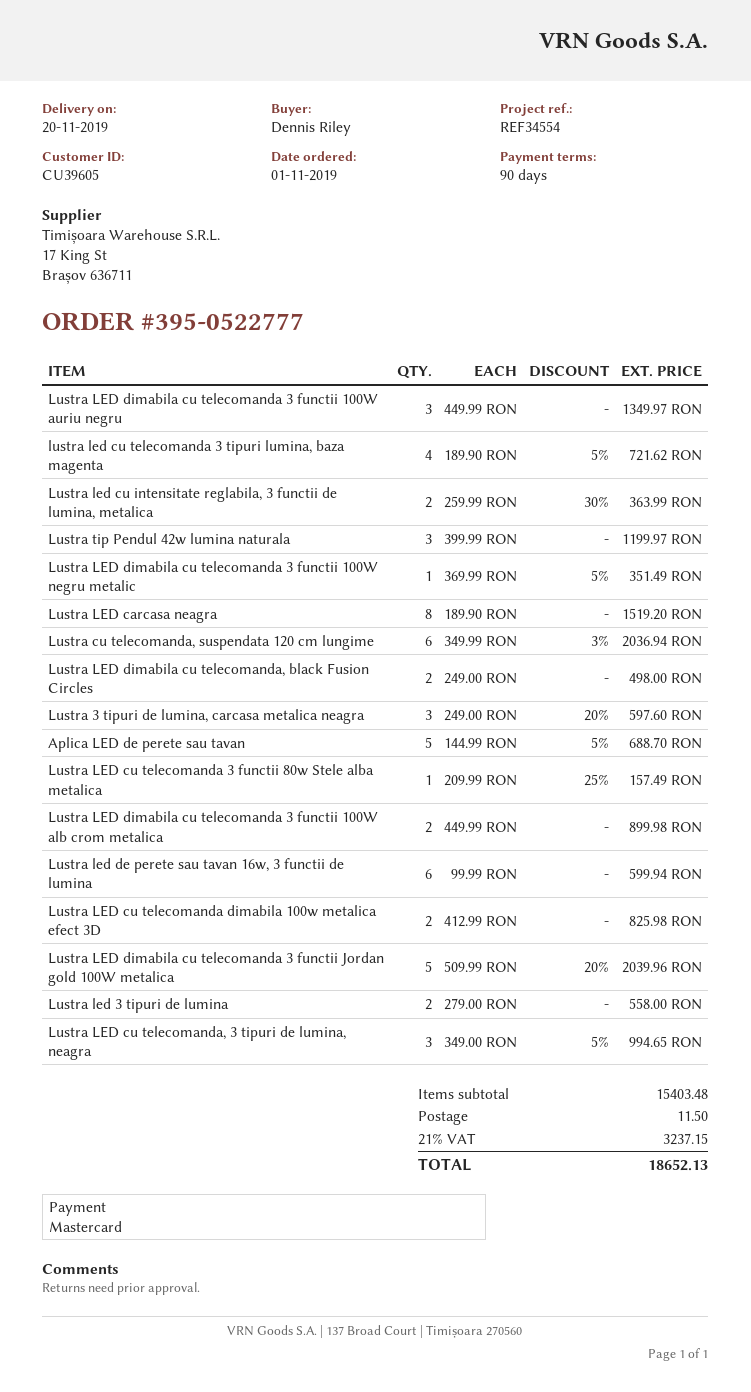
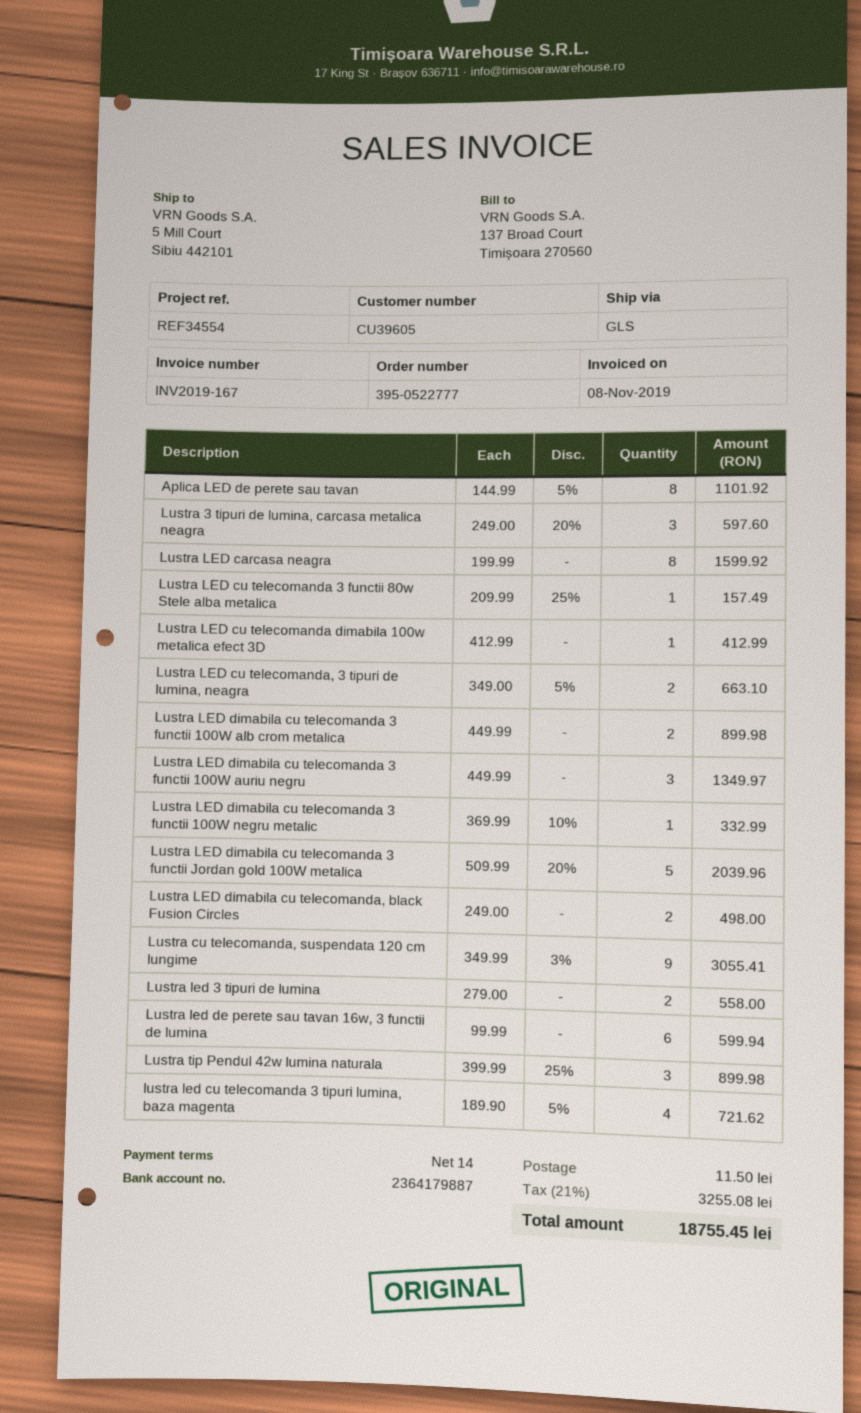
payment terms: 90 days -> 14 days
Lustra led cu intensitate reglabila, 3 functii de lumina, metalica: 2 x 259.99 - 30% = 363.99 -> none
Lustra tip Pendul 42w lumina naturala: 3 x 399.99 = 1199.97 -> 3 x 399.99 - 25% = 899.98
Lustra LED dimabila cu telecomanda 3 functii 100W negru metalic: 1 x 369.99 - 5% = 351.49 -> 1 x 369.99 - 10% = 332.99
Lustra LED carcasa neagra: 8 x 189.90 = 1519.20 -> 8 x 199.99 = 1599.92
Lustra cu telecomanda, suspendata 120 cm lungime: 6 x 349.99 - 3% = 2036.94 -> 9 x 349.99 - 3% = 3055.41
Aplica LED de perete sau tavan: 5 x 144.99 - 5% = 688.70 -> 8 x 144.99 - 5% = 1101.92
Lustra LED cu telecomanda dimabila 100w metalica efect 3D: 2 x 412.99 = 825.98 -> 1 x 412.99 = 412.99
Lustra LED cu telecomanda, 3 tipuri de lumina, neagra: 3 x 349.00 - 5% = 994.65 -> 2 x 349.00 - 5% = 663.10
tax: 21% = 3237.15 -> 21% = 3255.08
total: 18652.13 -> 18755.45

